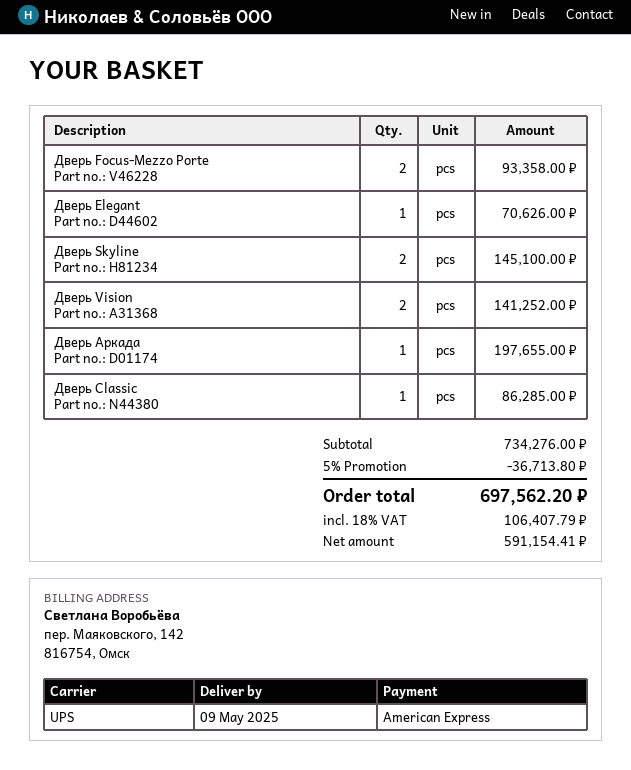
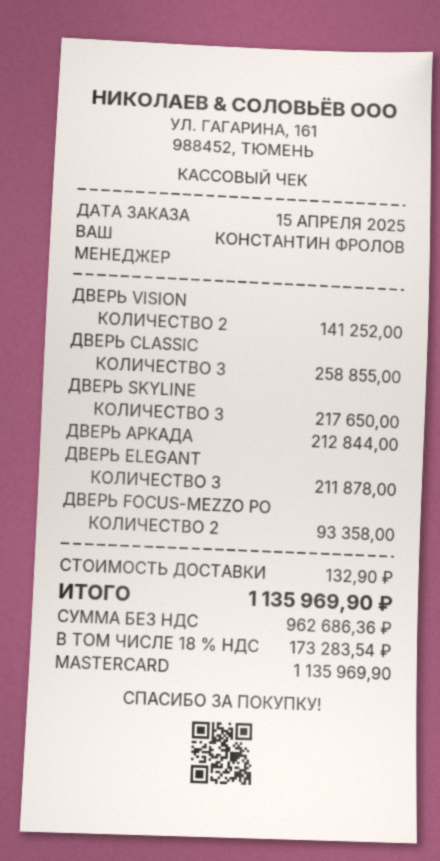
payment method: American Express -> Mastercard
Дверь Elegant: 1 for 70626.00 -> 3 for 211878.00
Дверь Skyline: 2 for 145100.00 -> 3 for 217650.00
Дверь Аркада: 1 for 197655.00 -> 1 for 212844.00
Дверь Classic: 1 for 86285.00 -> 3 for 258855.00
discount: 5% = 36713.80 -> none
shipping: none -> 132.90
net: 591154.41 -> 962686.36
tax: 18% = 106407.79 -> 18% = 173283.54
total: 697562.20 -> 1135969.90

